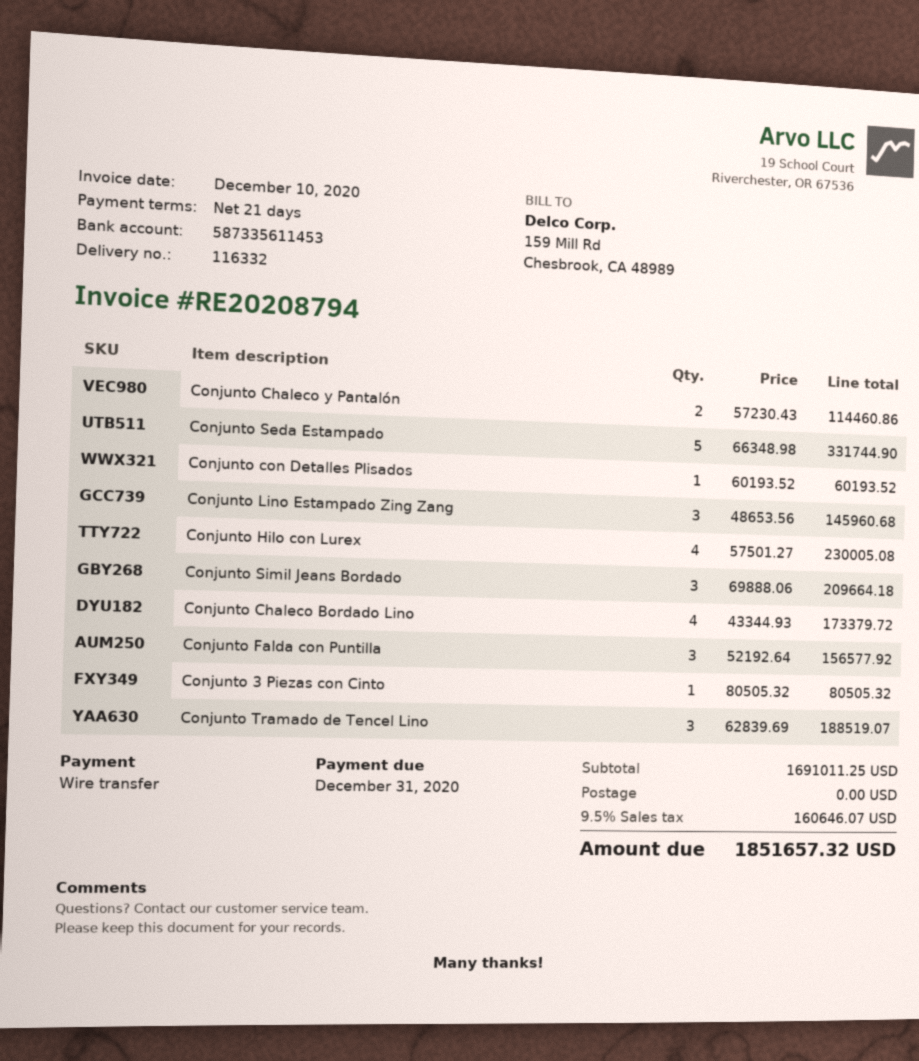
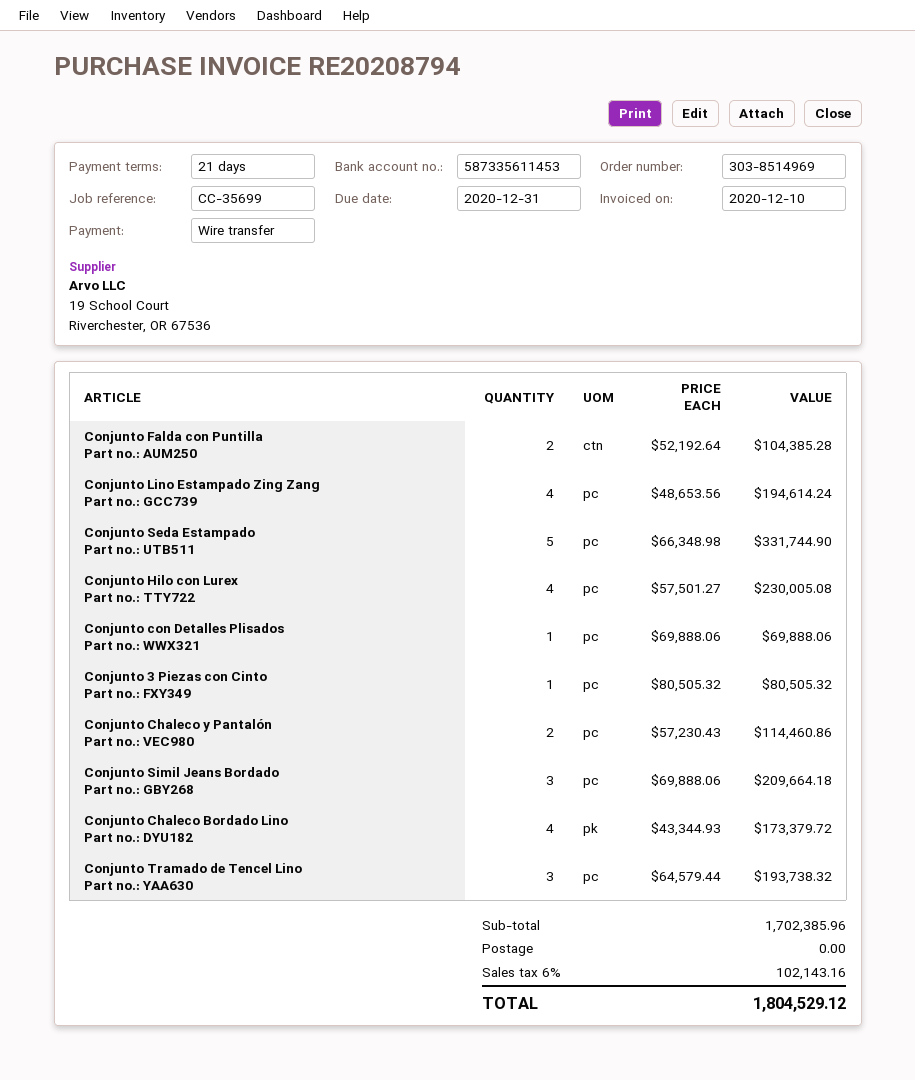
Conjunto con Detalles Plisados: 1 x 60193.52 = 60193.52 -> 1 x 69888.06 = 69888.06
Conjunto Lino Estampado Zing Zang: 3 x 48653.56 = 145960.68 -> 4 x 48653.56 = 194614.24
Conjunto Falda con Puntilla: 3 x 52192.64 = 156577.92 -> 2 x 52192.64 = 104385.28
Conjunto Tramado de Tencel Lino: 3 x 62839.69 = 188519.07 -> 3 x 64579.44 = 193738.32
subtotal: 1691011.25 -> 1702385.96
tax: 9.5% = 160646.07 -> 6% = 102143.16
total: 1851657.32 -> 1804529.12

